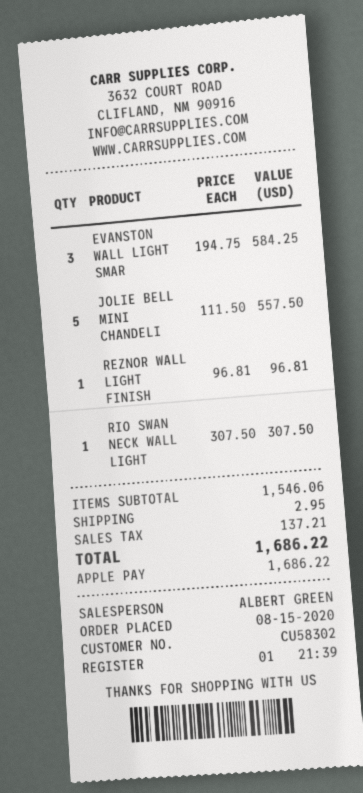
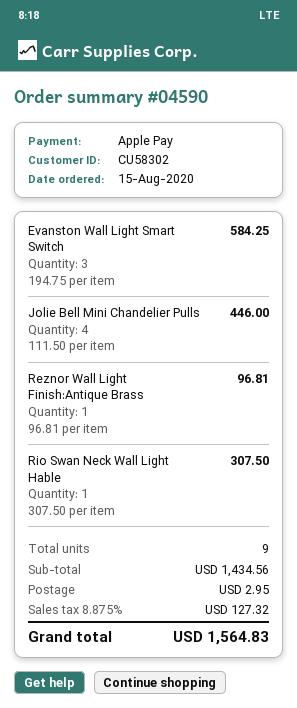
JOLIE BELL MINI CHANDELI: 5 x 111.50 = 557.50 -> 4 x 111.50 = 446.00
subtotal: 1546.06 -> 1434.56
tax: 137.21 -> 127.32
total: 1686.22 -> 1564.83

